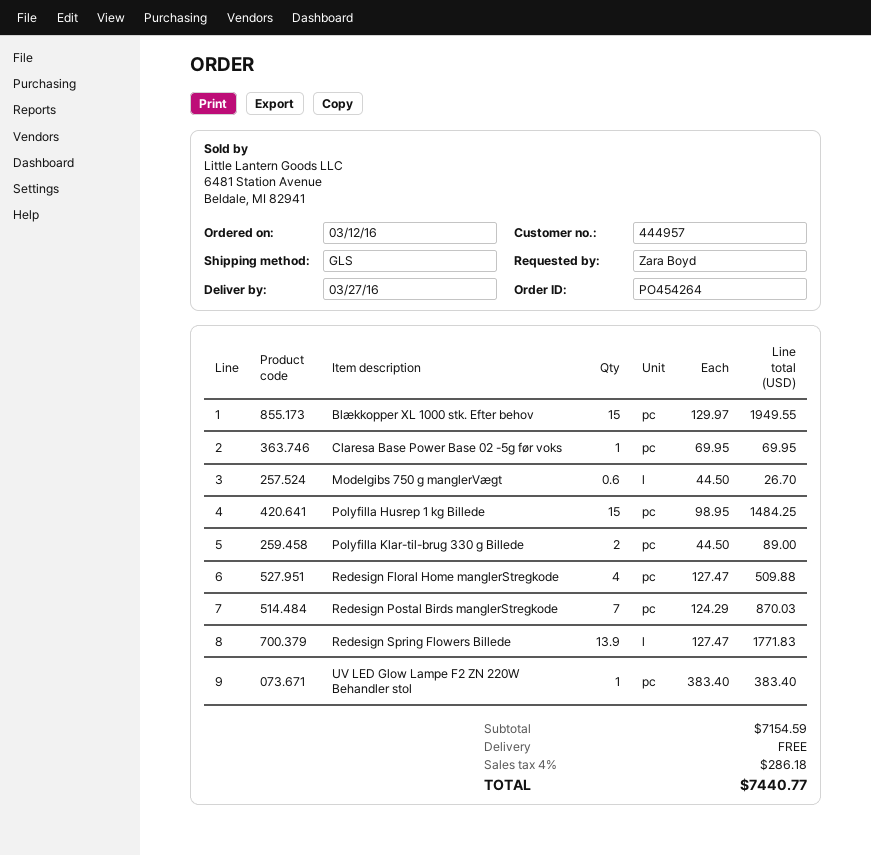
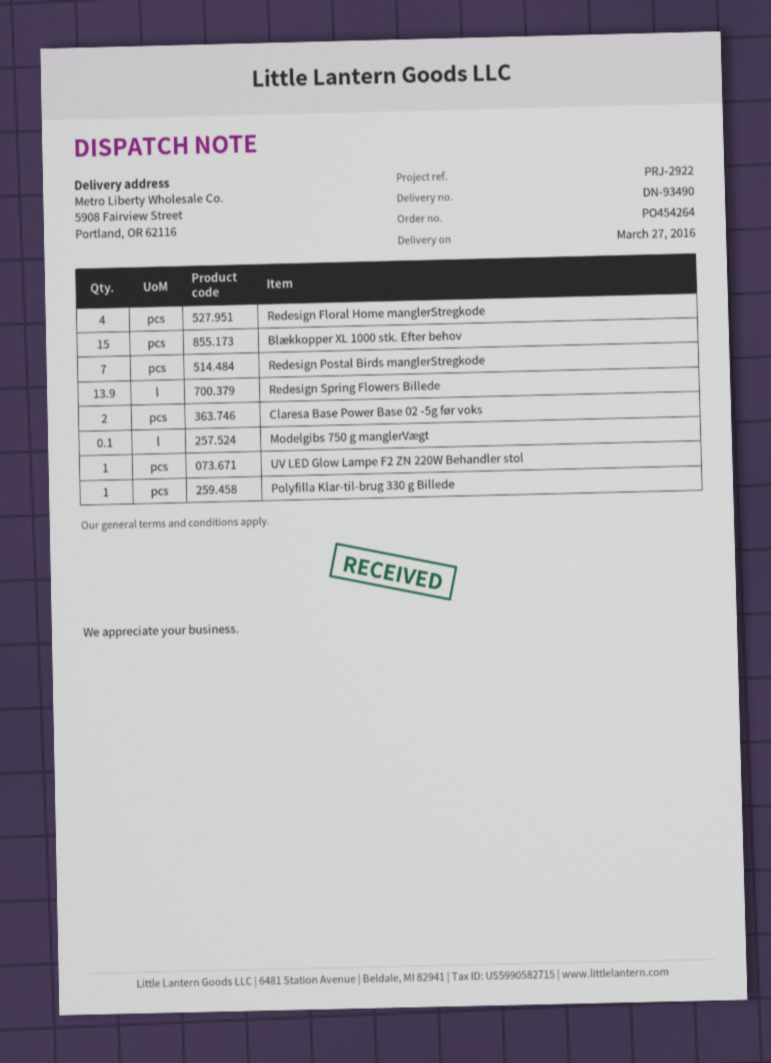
Claresa Base Power Base 02 -5g før voks: 1 -> 2
Modelgibs 750 g manglerVægt: 0.6 -> 0.1
Polyfilla Husrep 1 kg Billede: 15 -> none
Polyfilla Klar-til-brug 330 g Billede: 2 -> 1

